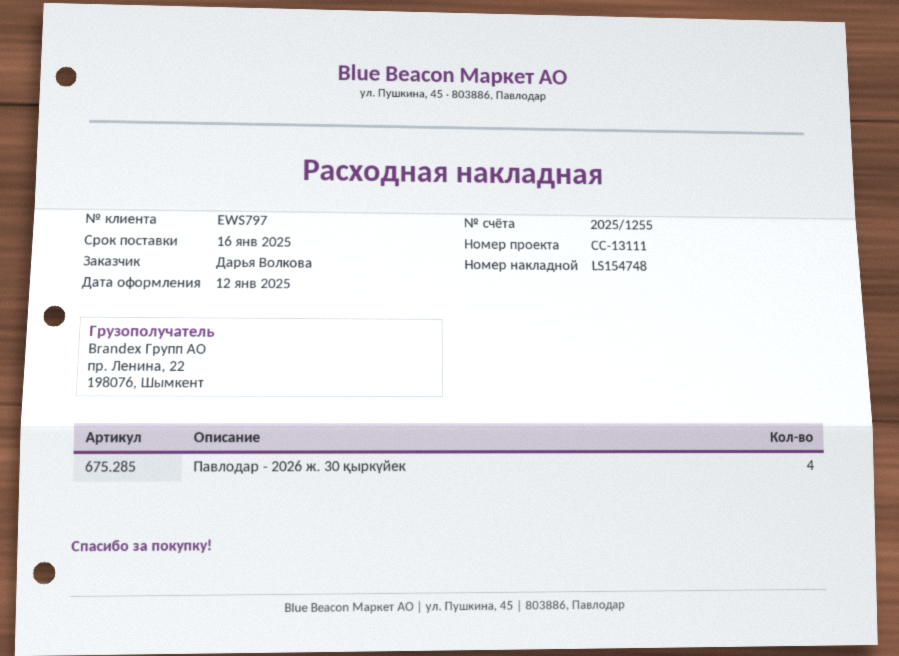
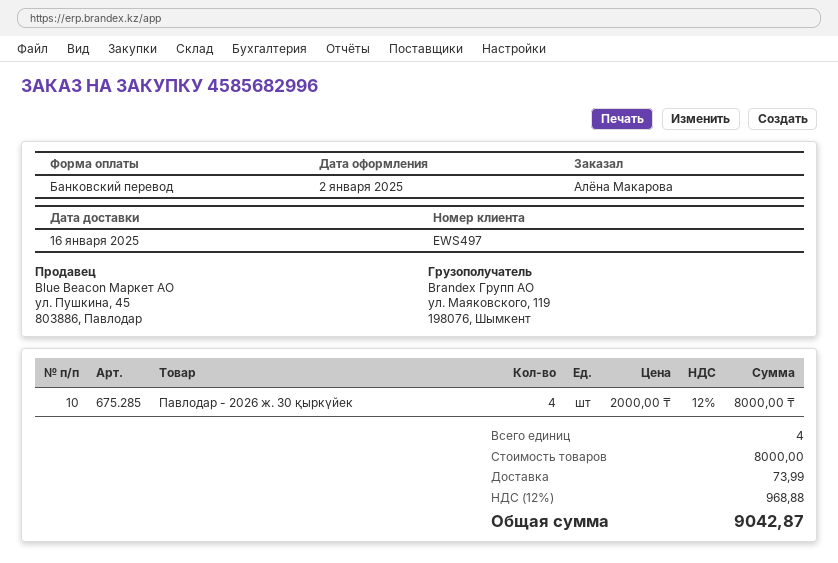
order date: 2025-01-12 -> 2025-01-02
customer number: EWS797 -> EWS497
ordered by: Дарья Волкова -> Алёна Макарова
ship to: пр. Ленина, 22, 198076, Шымкент -> ул. Маяковского, 119, 198076, Шымкент

